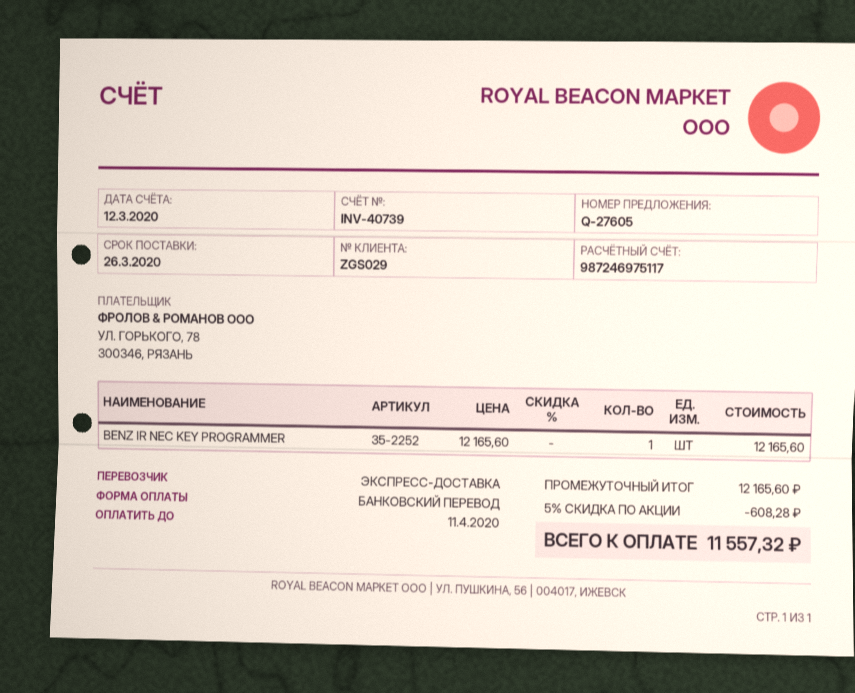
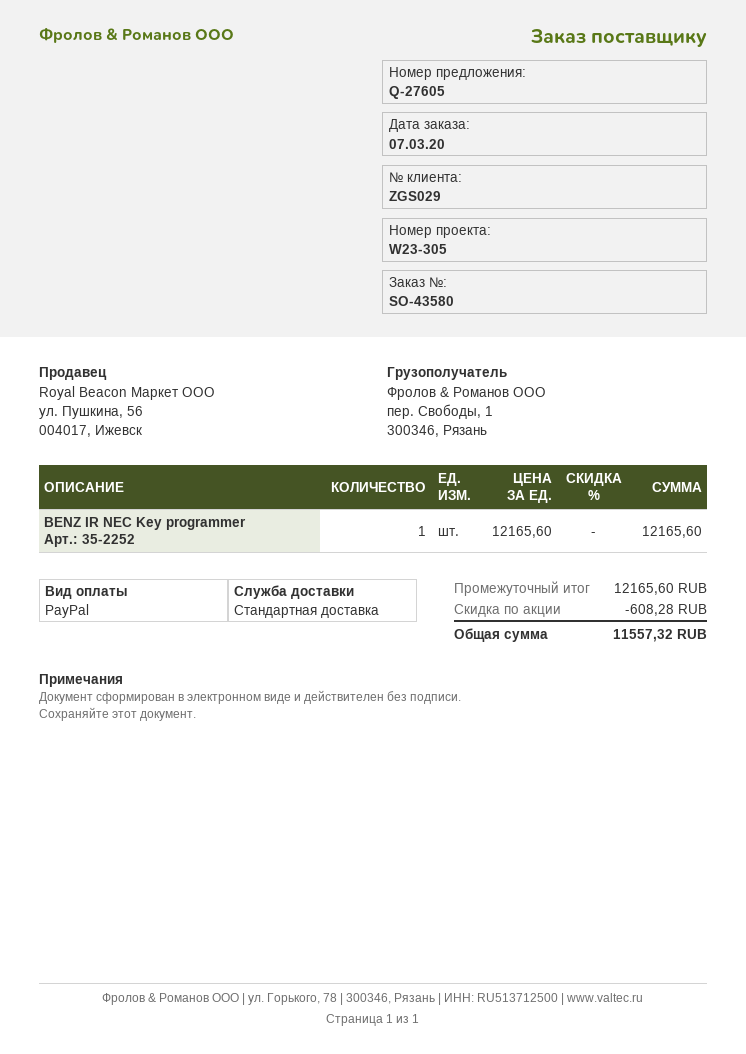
payment method: bank transfer -> PayPal
shipping method: express -> standard

